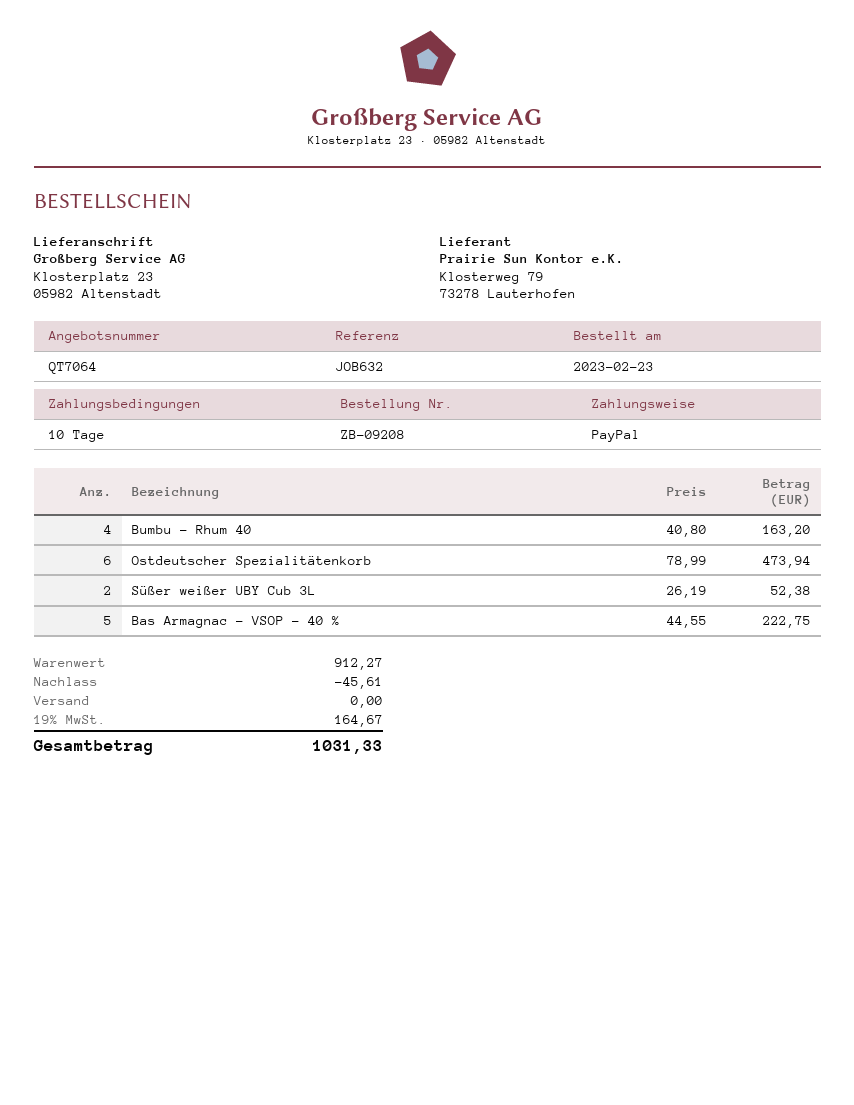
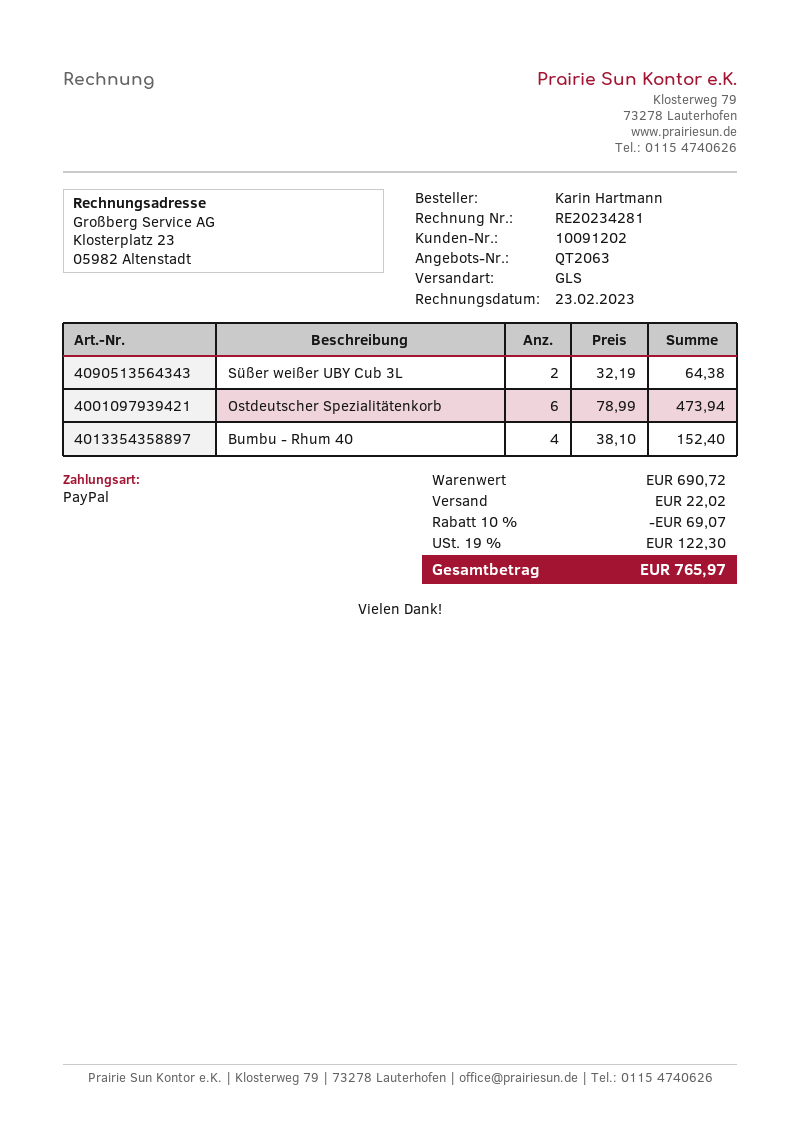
quote number: QT7064 -> QT2063
Bumbu - Rhum 40: 4 x 40.80 = 163.20 -> 4 x 38.10 = 152.40
Süßer weißer UBY Cub 3L: 2 x 26.19 = 52.38 -> 2 x 32.19 = 64.38
Bas Armagnac – VSOP – 40 %: 5 x 44.55 = 222.75 -> none
subtotal: 912.27 -> 690.72
discount: 45.61 -> 69.07
shipping: 0.00 -> 22.02
tax: 19% = 164.67 -> 19% = 122.30
total: 1031.33 -> 765.97

